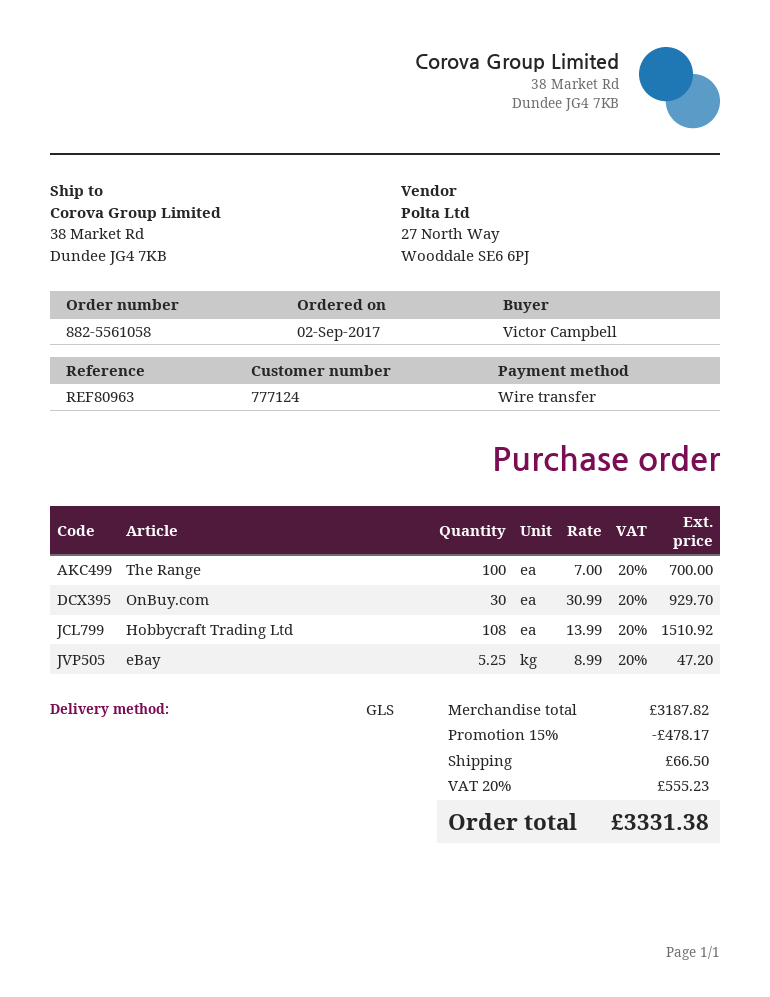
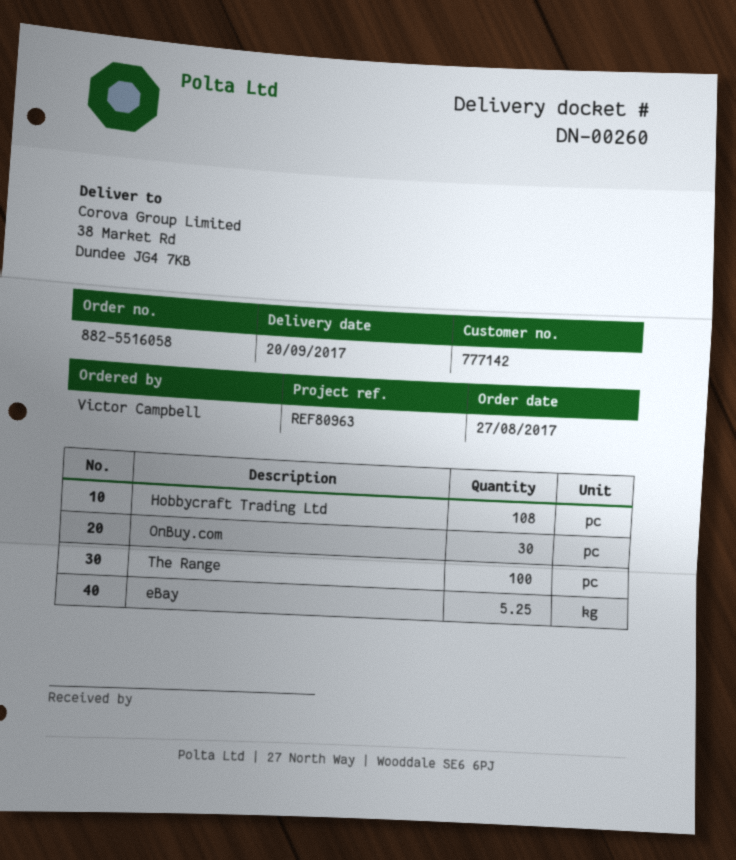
order number: 882-5561058 -> 882-5516058
order date: 2017-09-02 -> 2017-08-27
customer number: 777124 -> 777142

